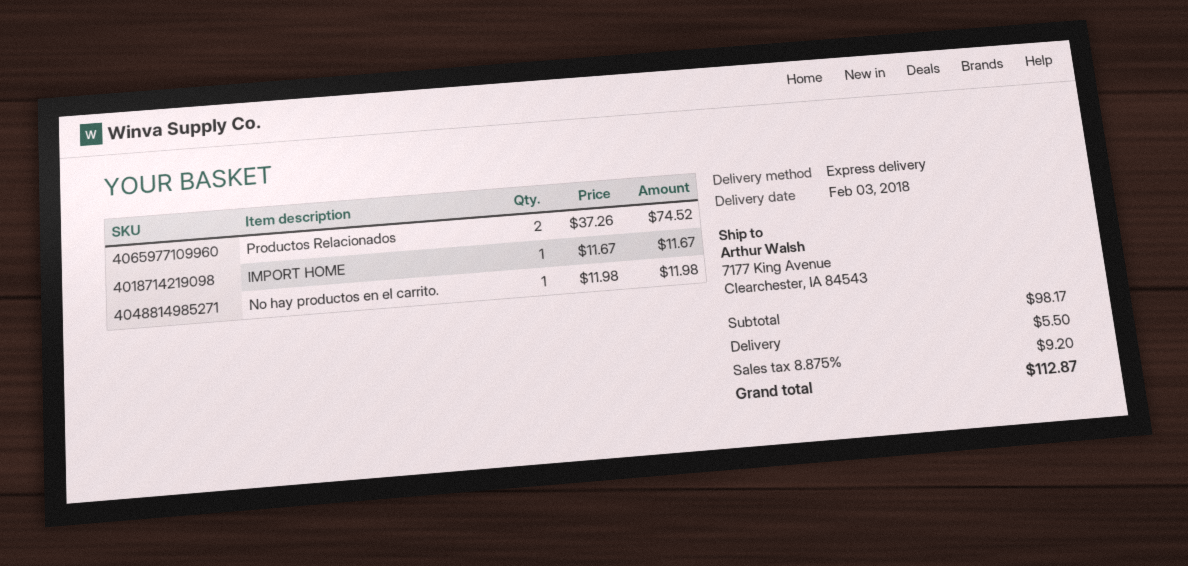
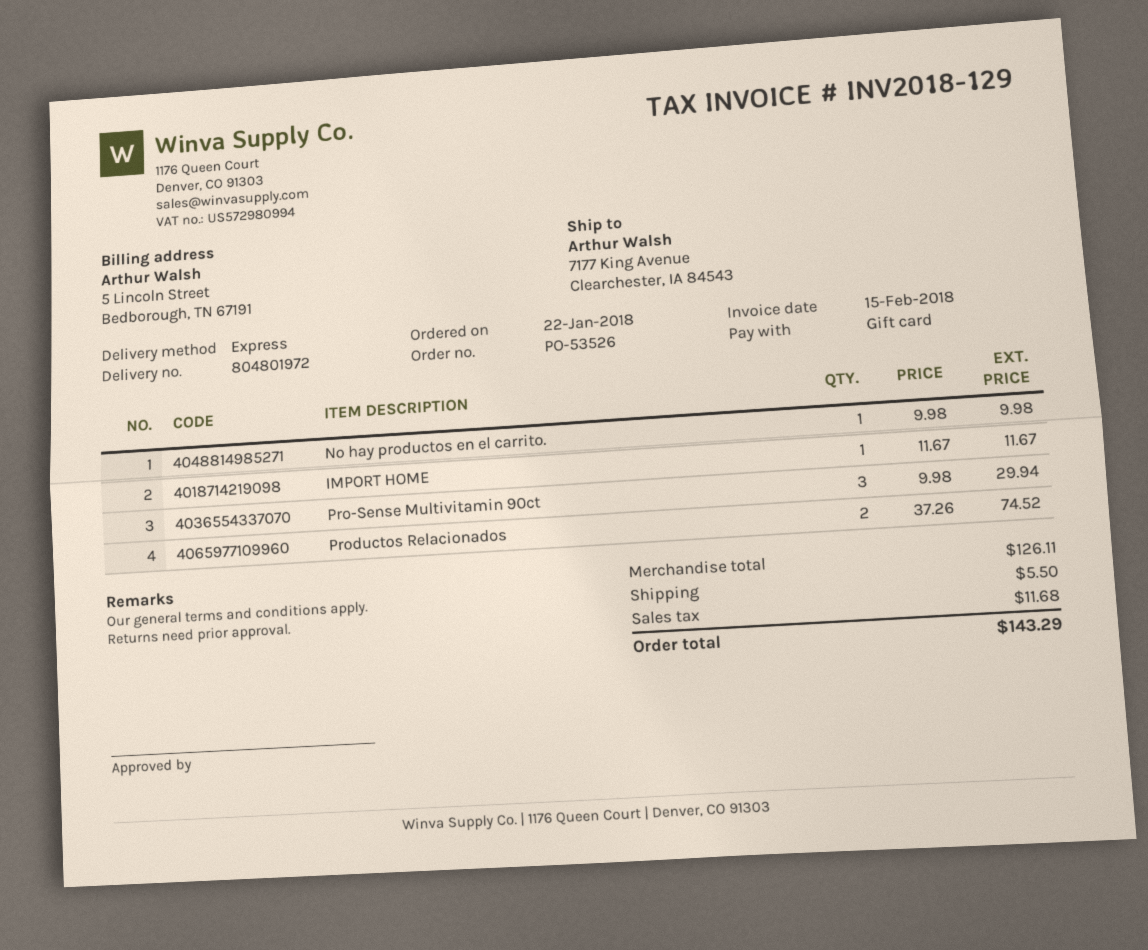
No hay productos en el carrito.: 1 x 11.98 = 11.98 -> 1 x 9.98 = 9.98
Pro-Sense Multivitamin 90ct: none -> 3 x 9.98 = 29.94
subtotal: 98.17 -> 126.11
tax: 9.20 -> 11.68
total: 112.87 -> 143.29

